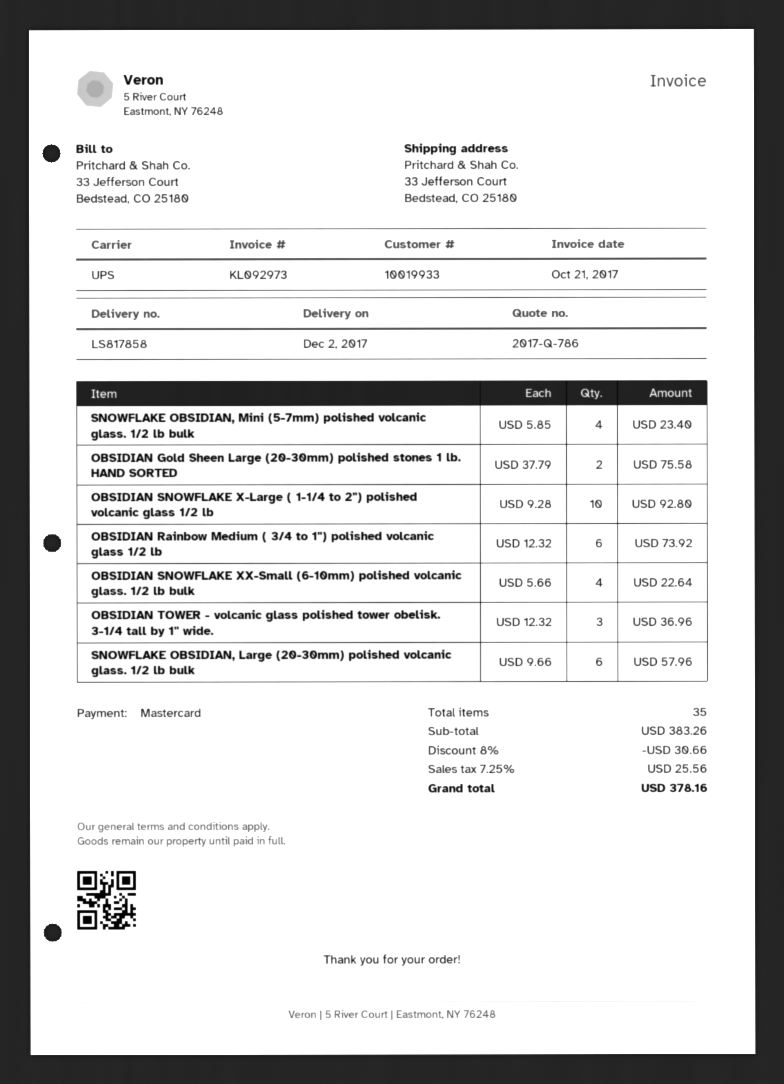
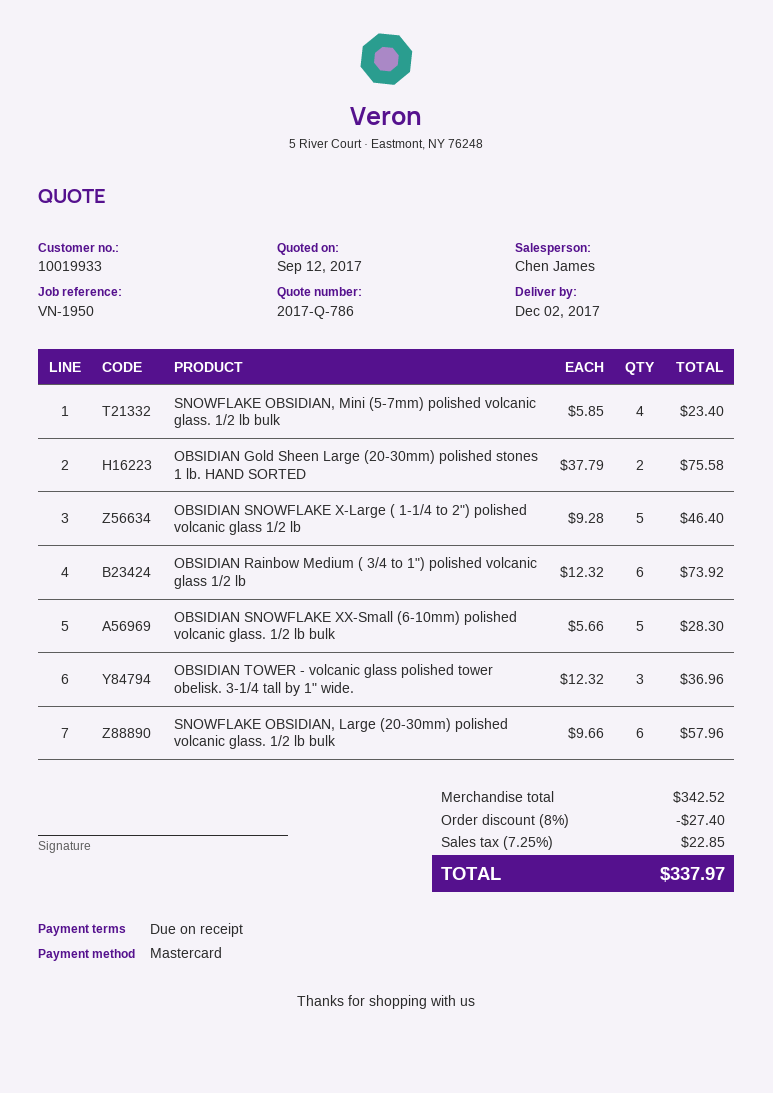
OBSIDIAN SNOWFLAKE X-Large ( 1-1/4 to 2") polished volcanic glass 1/2 lb: 10 x 9.28 = 92.80 -> 5 x 9.28 = 46.40
OBSIDIAN SNOWFLAKE XX-Small (6-10mm) polished volcanic glass. 1/2 lb bulk: 4 x 5.66 = 22.64 -> 5 x 5.66 = 28.30
subtotal: 383.26 -> 342.52
discount: 8% = 30.66 -> 8% = 27.40
tax: 7.25% = 25.56 -> 7.25% = 22.85
total: 378.16 -> 337.97

